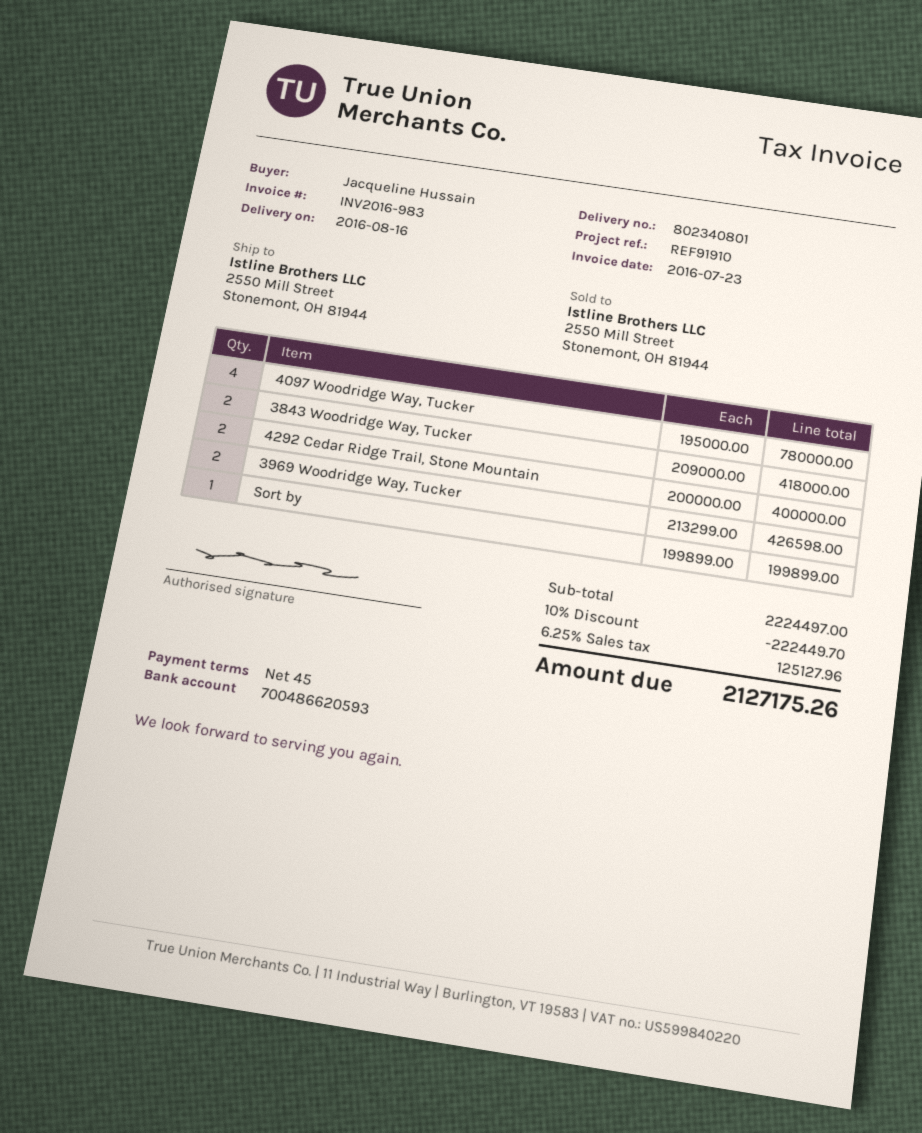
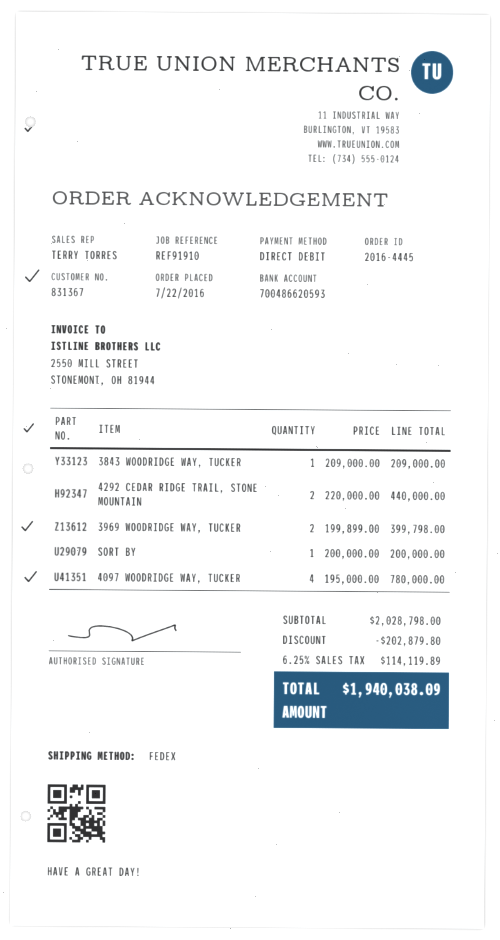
3843 Woodridge Way, Tucker: 2 x 209000.00 = 418000.00 -> 1 x 209000.00 = 209000.00
4292 Cedar Ridge Trail, Stone Mountain: 2 x 200000.00 = 400000.00 -> 2 x 220000.00 = 440000.00
3969 Woodridge Way, Tucker: 2 x 213299.00 = 426598.00 -> 2 x 199899.00 = 399798.00
Sort by: 1 x 199899.00 = 199899.00 -> 1 x 200000.00 = 200000.00
subtotal: 2224497.00 -> 2028798.00
discount: 222449.70 -> 202879.80
tax: 6.25% = 125127.96 -> 6.25% = 114119.89
total: 2127175.26 -> 1940038.09

